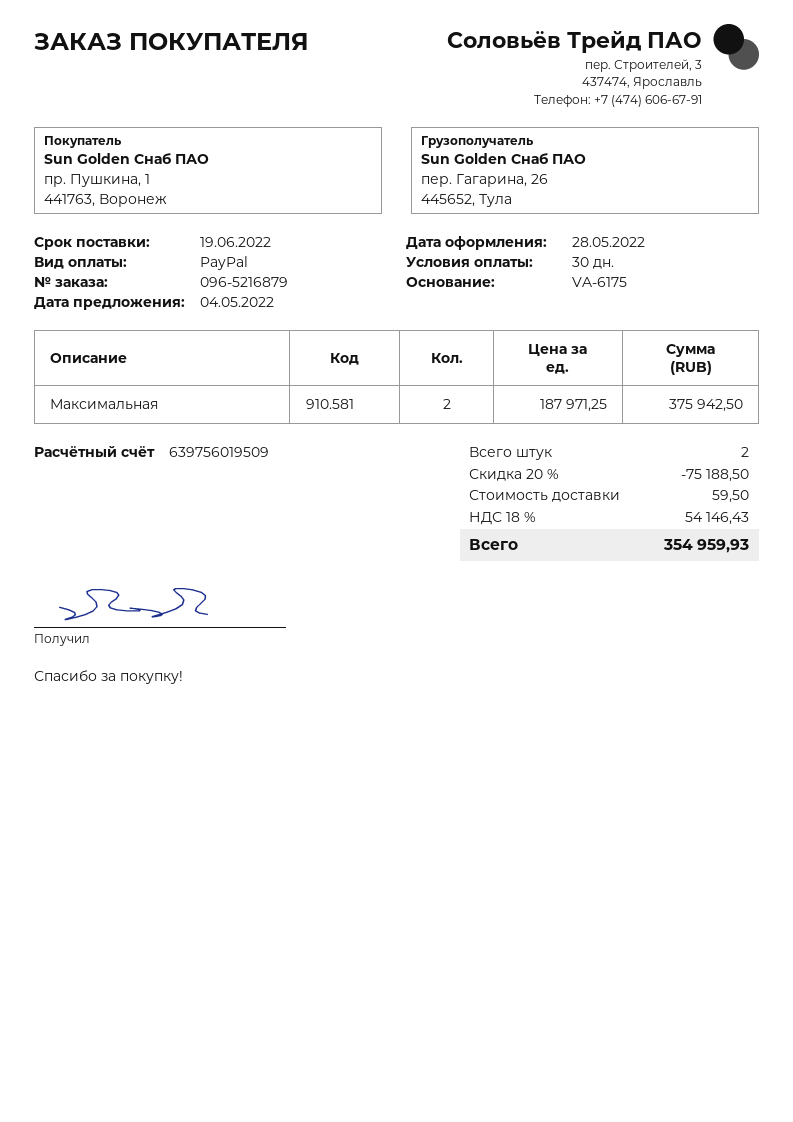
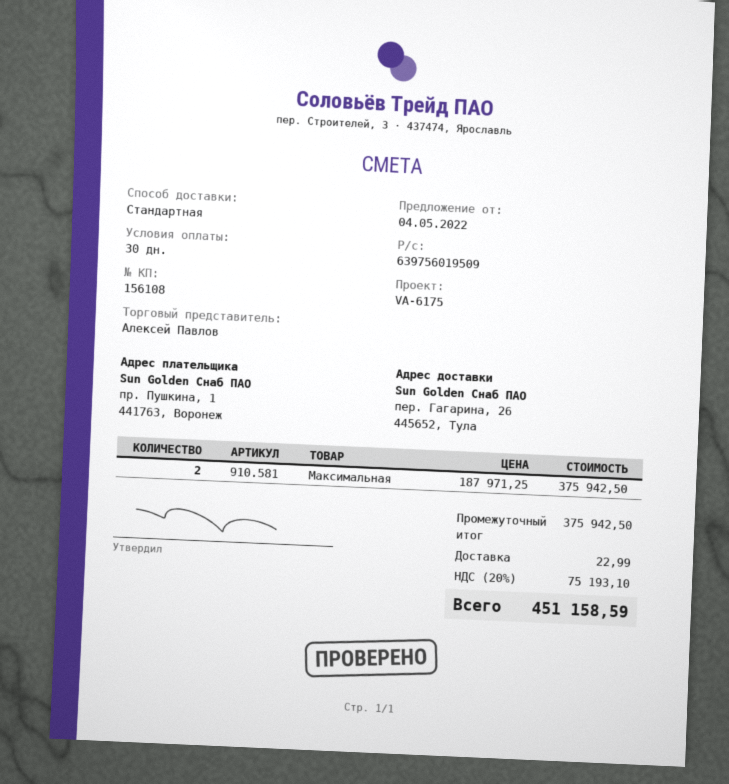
discount: 20% = 75188.50 -> none
shipping: 59.50 -> 22.99
tax: 18% = 54146.43 -> 20% = 75193.10
total: 354959.93 -> 451158.59

